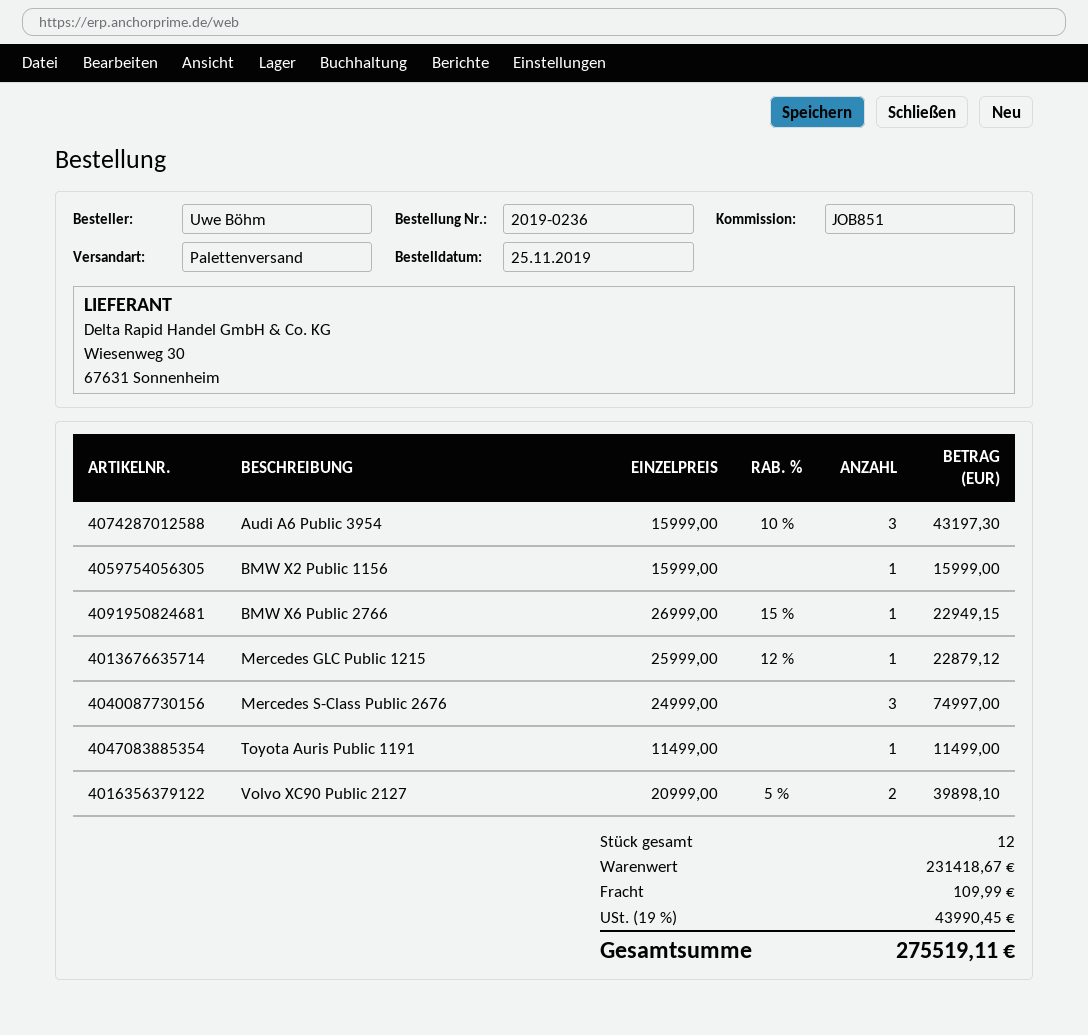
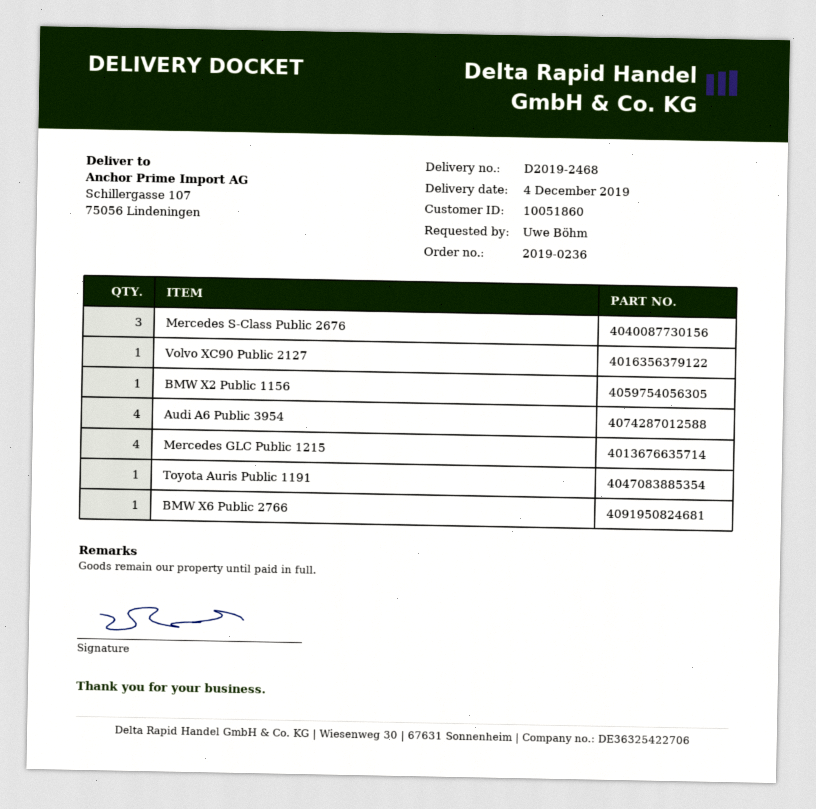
Audi A6 Public 3954: 3 -> 4
Mercedes GLC Public 1215: 1 -> 4
Volvo XC90 Public 2127: 2 -> 1

